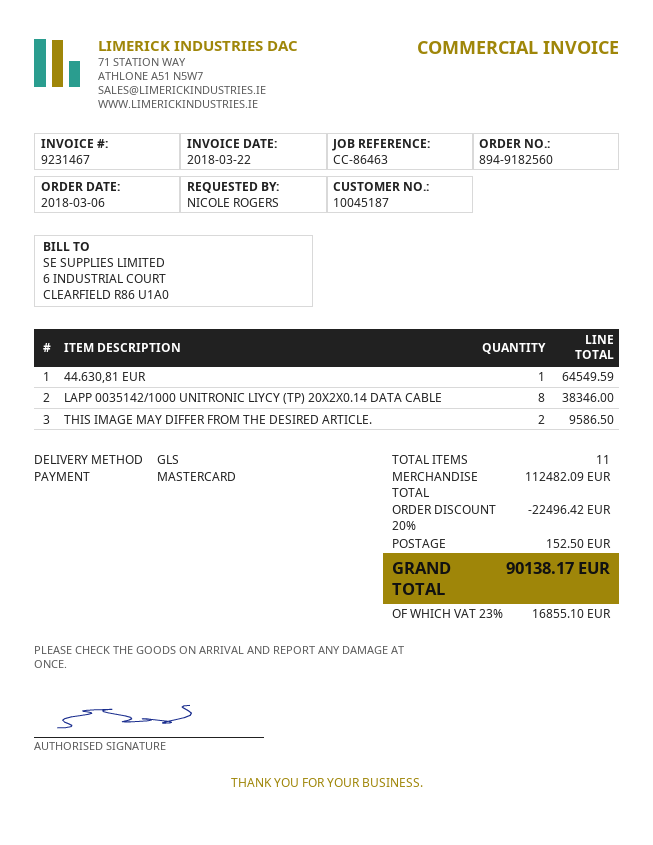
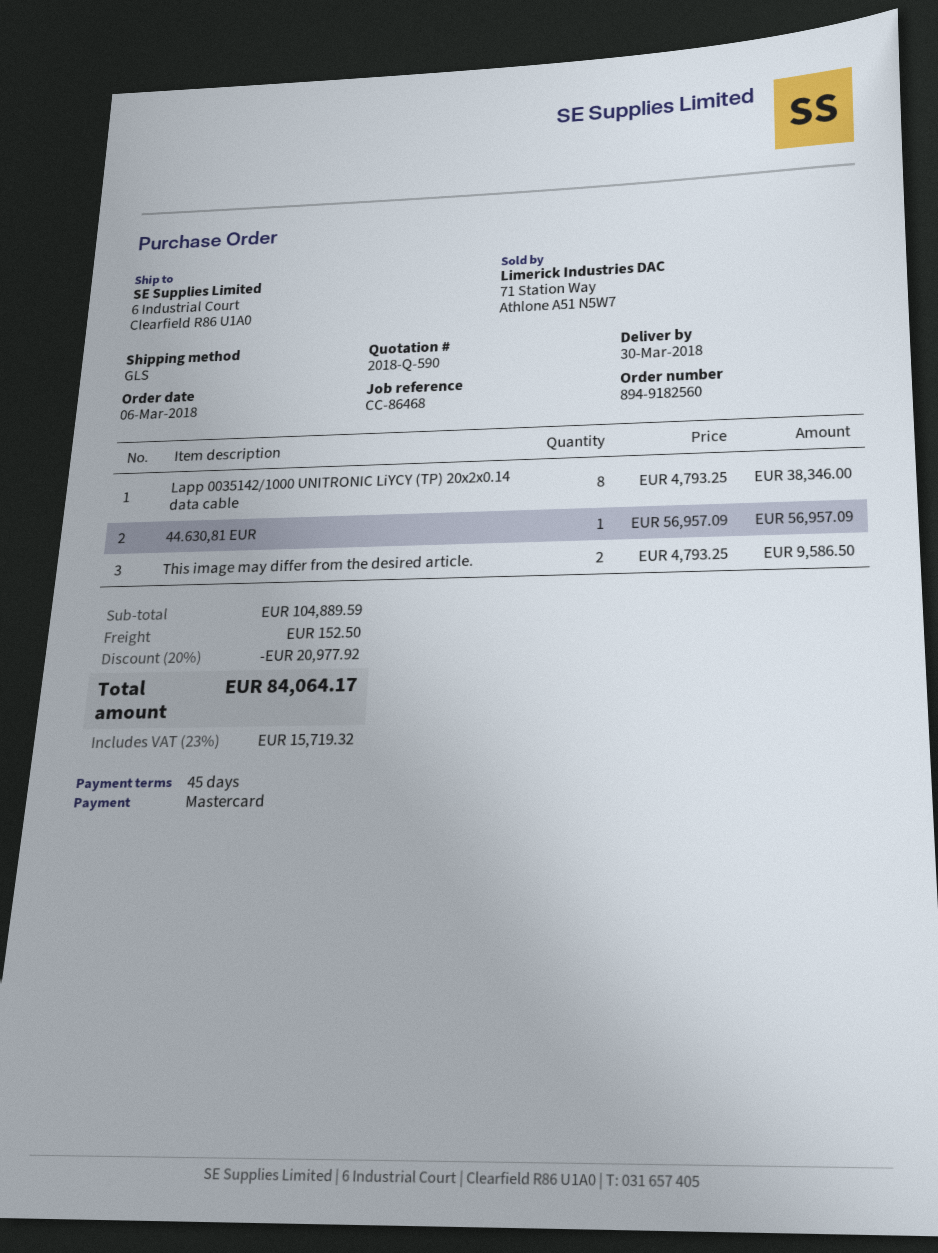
reference: CC-86463 -> CC-86468
44.630,81 EUR: 1 for 64549.59 -> 1 for 56957.09
subtotal: 112482.09 -> 104889.59
discount: 20% = 22496.42 -> 20% = 20977.92
tax: 23% = 16855.10 -> 23% = 15719.32
total: 90138.17 -> 84064.17

